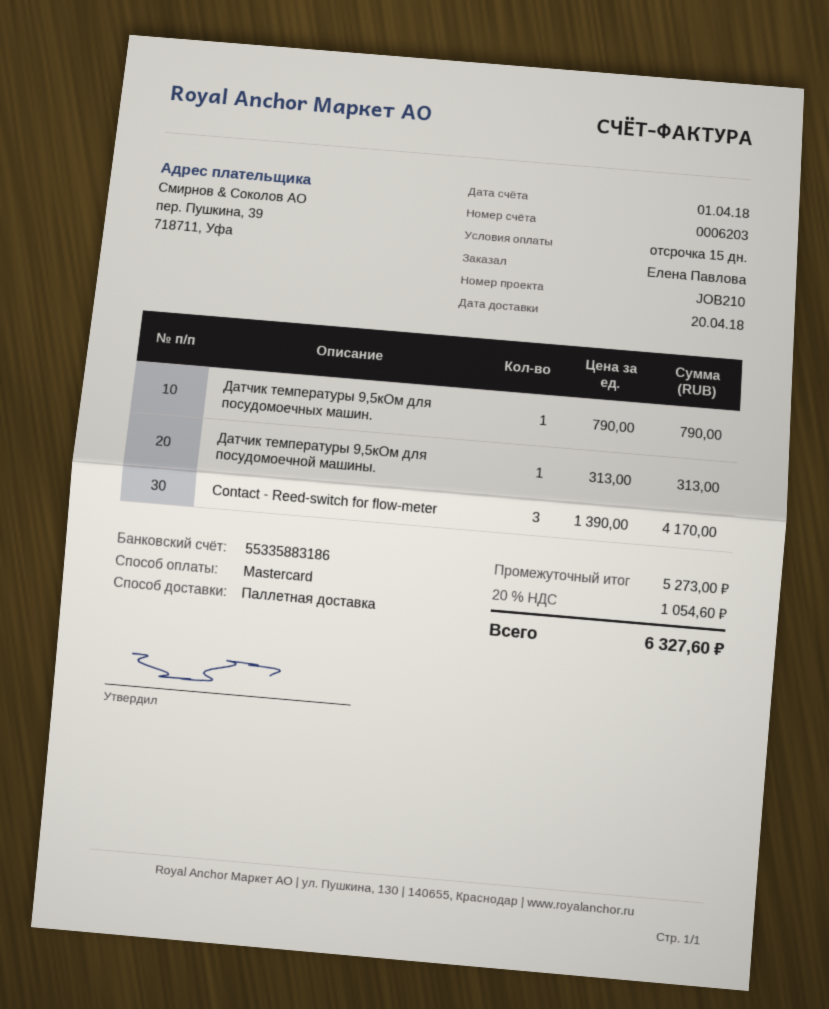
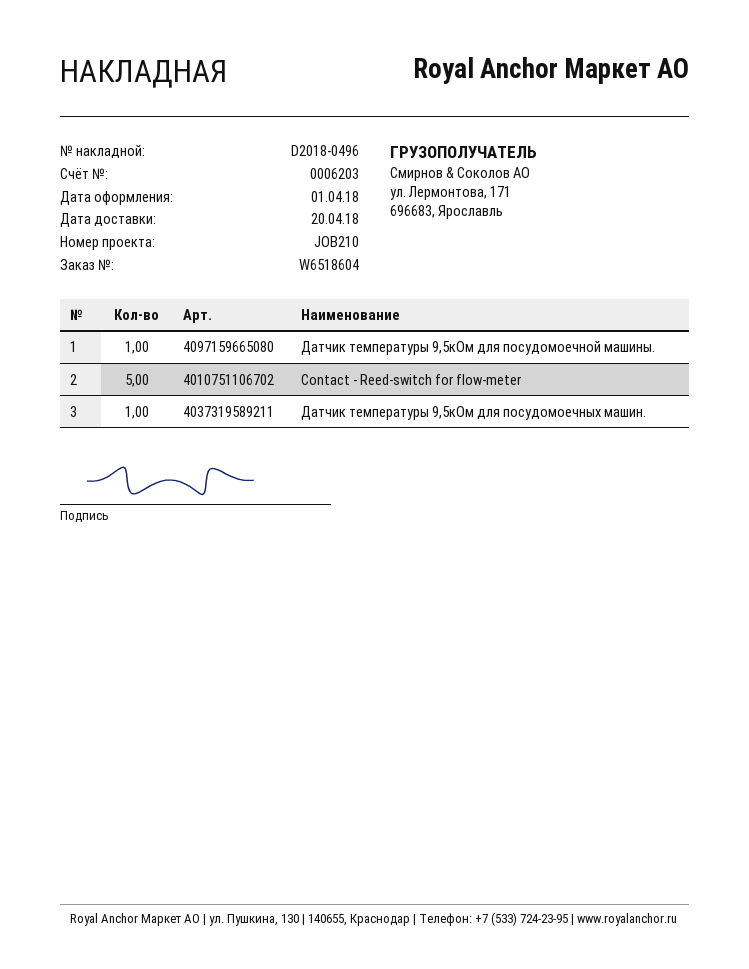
Contact - Reed-switch for flow-meter: 3 -> 5

